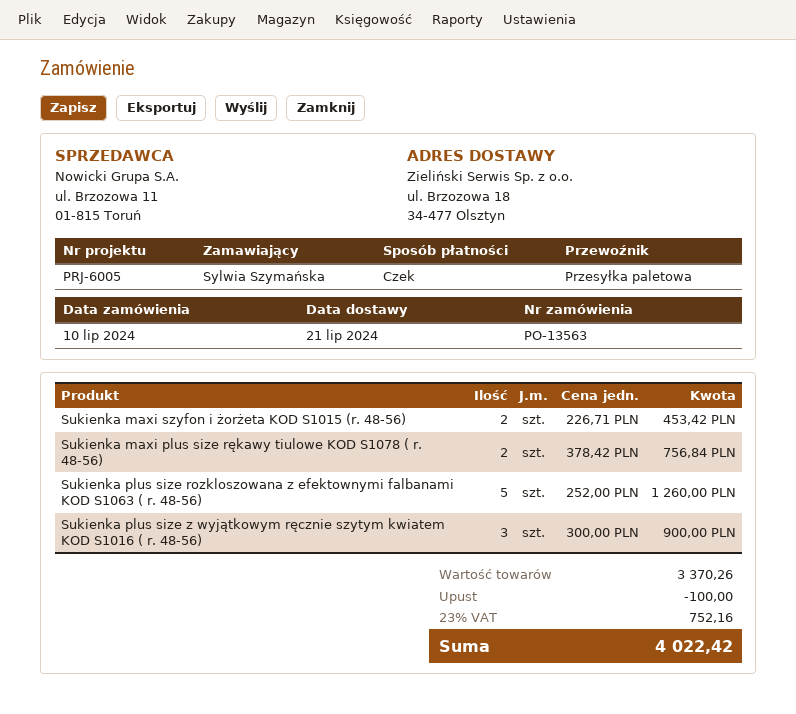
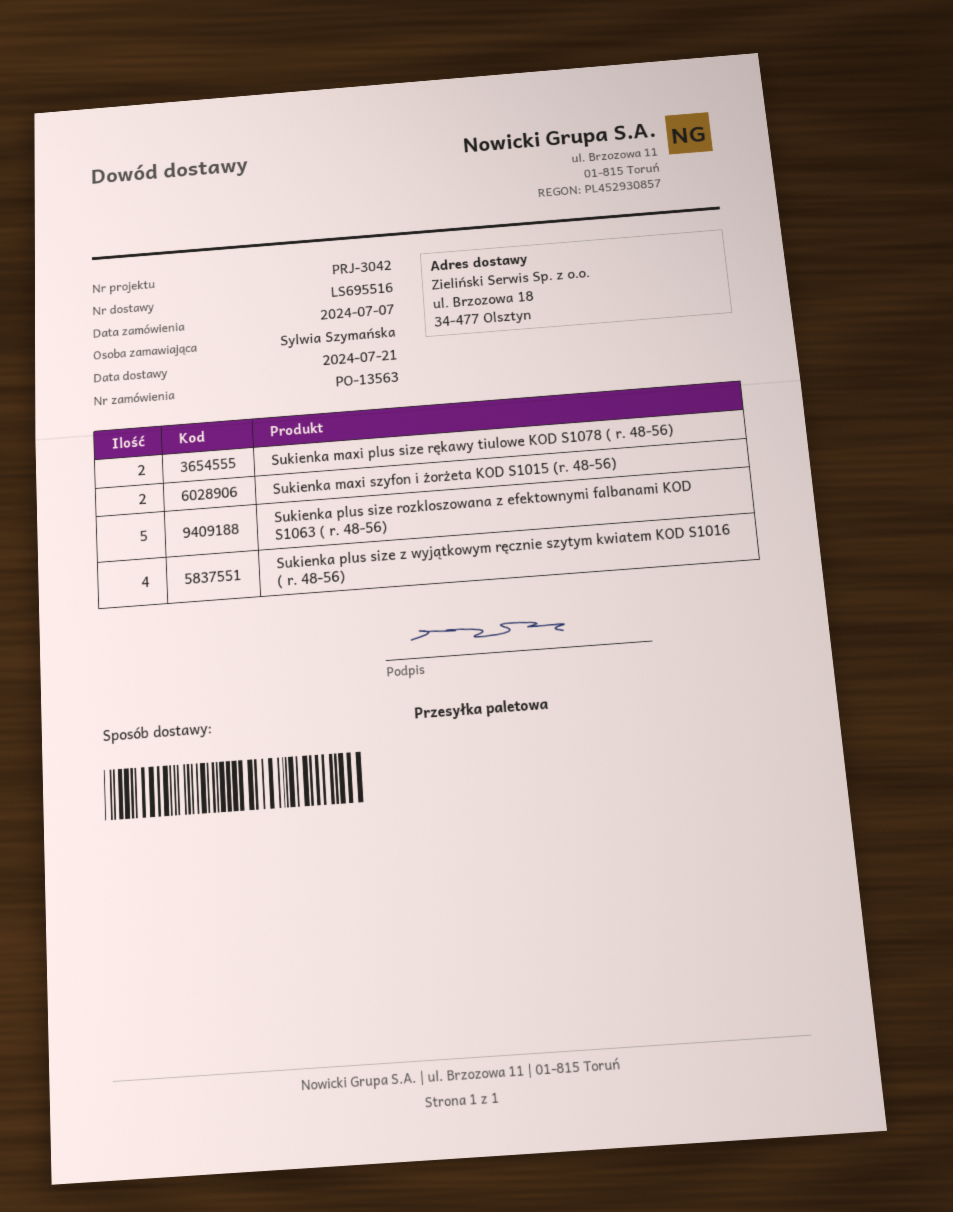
order date: 2024-07-10 -> 2024-07-07
reference: PRJ-6005 -> PRJ-3042
Sukienka plus size z wyjątkowym ręcznie szytym kwiatem KOD S1016 ( r. 48-56): 3 -> 4

